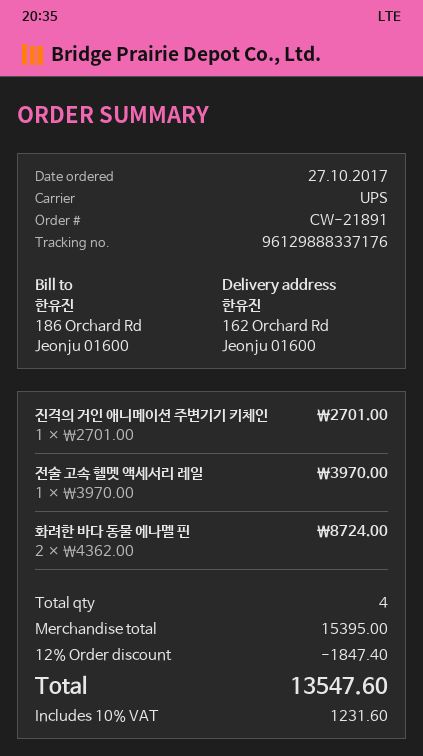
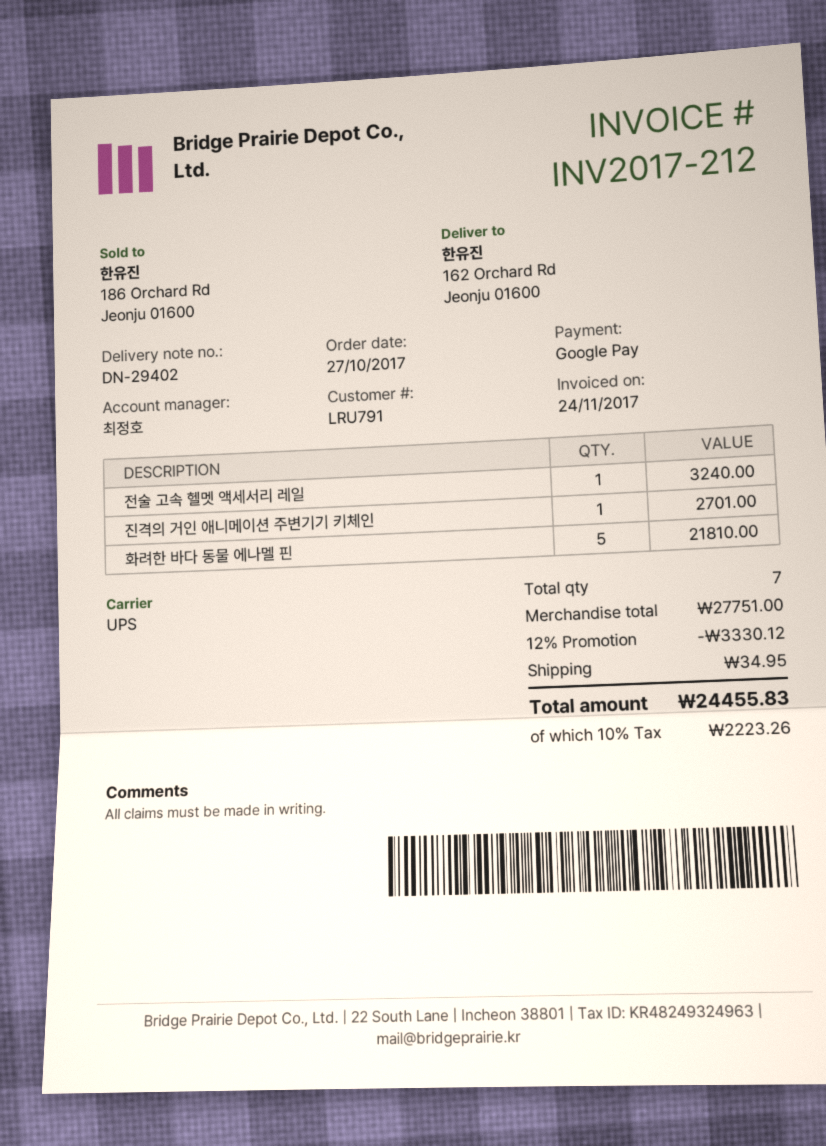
전술 고속 헬멧 액세서리 레일: 1 for 3970.00 -> 1 for 3240.00
화려한 바다 동물 에나멜 핀: 2 for 8724.00 -> 5 for 21810.00
total quantity: 4 -> 7
subtotal: 15395.00 -> 27751.00
discount: 12% = 1847.40 -> 12% = 3330.12
shipping: none -> 34.95
tax: 10% = 1231.60 -> 10% = 2223.26
total: 13547.60 -> 24455.83

